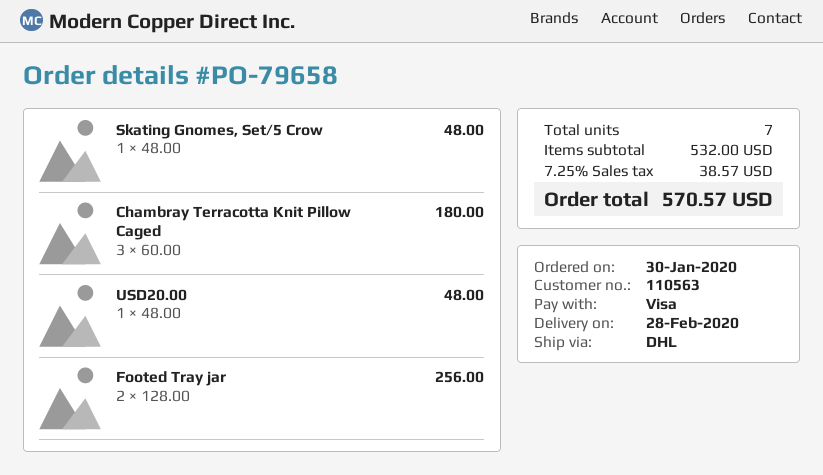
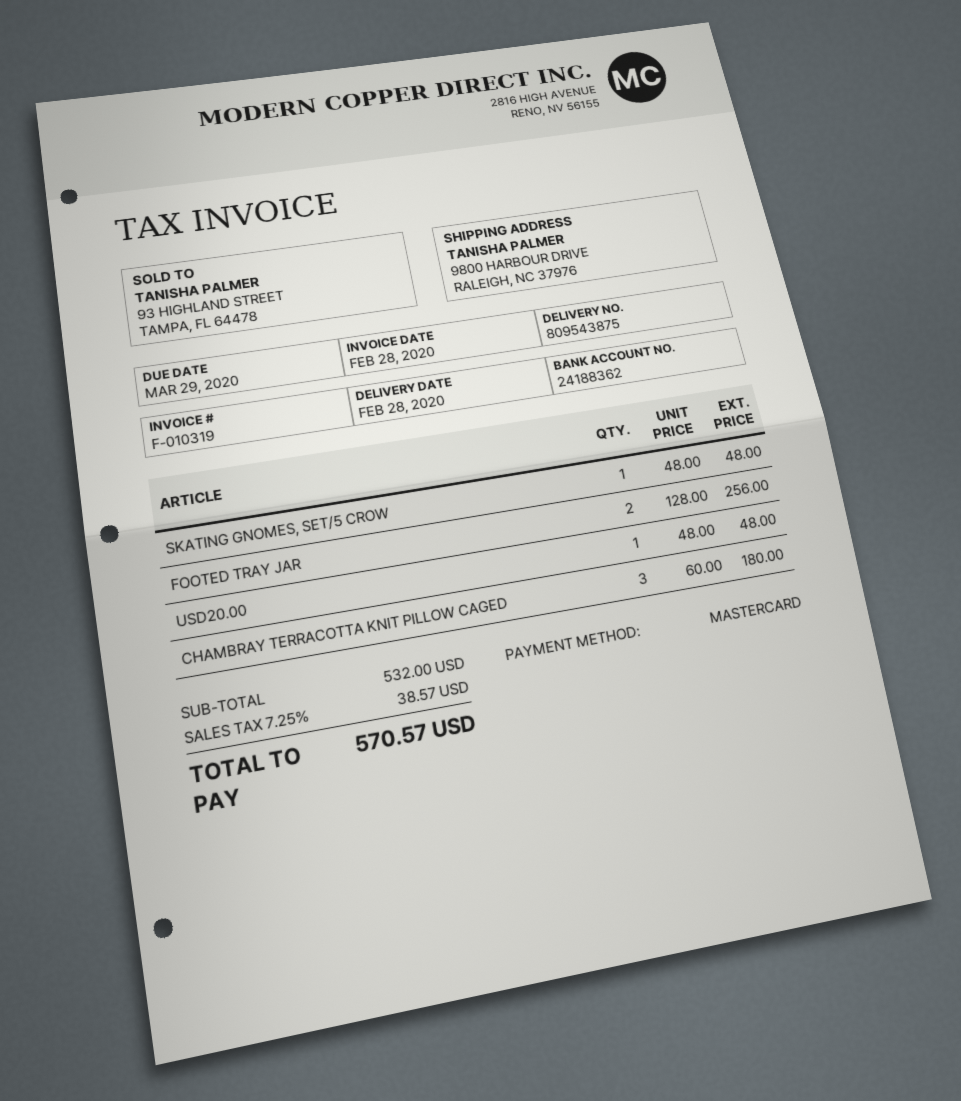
payment method: Visa -> Mastercard

